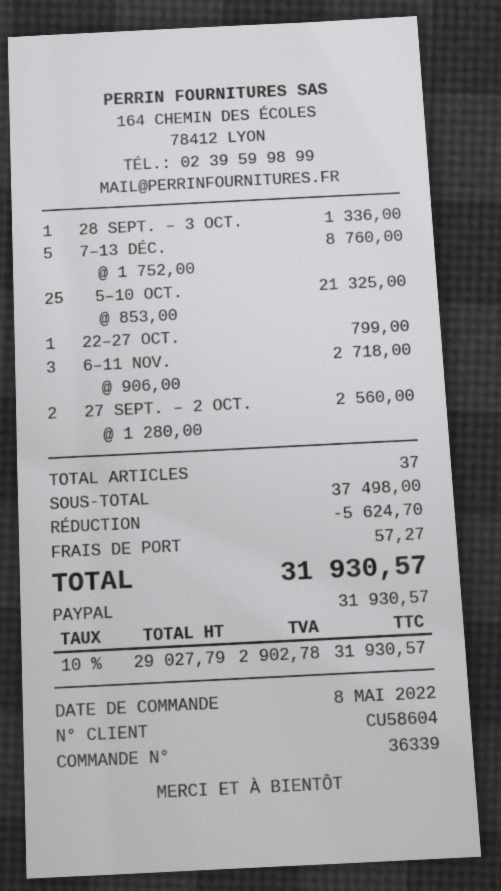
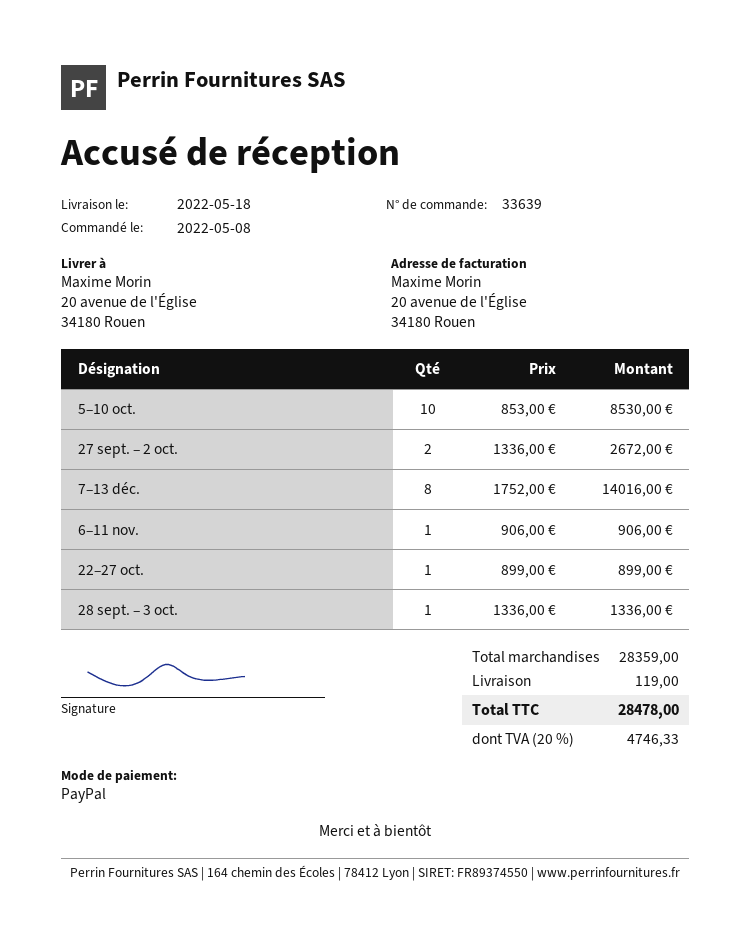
order number: 36339 -> 33639
7–13 DÉC.: 5 x 1752.00 = 8760.00 -> 8 x 1752.00 = 14016.00
5–10 OCT.: 25 x 853.00 = 21325.00 -> 10 x 853.00 = 8530.00
22–27 OCT.: 1 x 799.00 = 799.00 -> 1 x 899.00 = 899.00
6–11 NOV.: 3 x 906.00 = 2718.00 -> 1 x 906.00 = 906.00
27 SEPT. – 2 OCT.: 2 x 1280.00 = 2560.00 -> 2 x 1336.00 = 2672.00
subtotal: 37498.00 -> 28359.00
discount: 5624.70 -> none
shipping: 57.27 -> 119.00
tax: 10% = 2902.78 -> 20% = 4746.33
total: 31930.57 -> 28478.00

